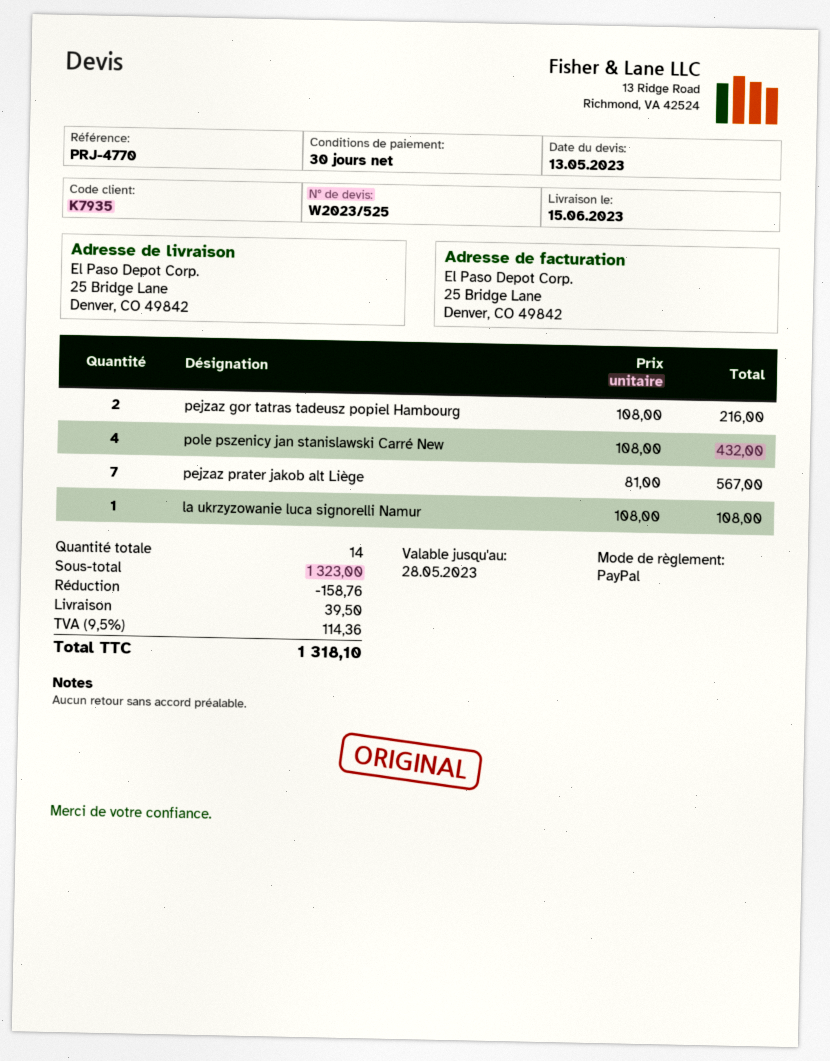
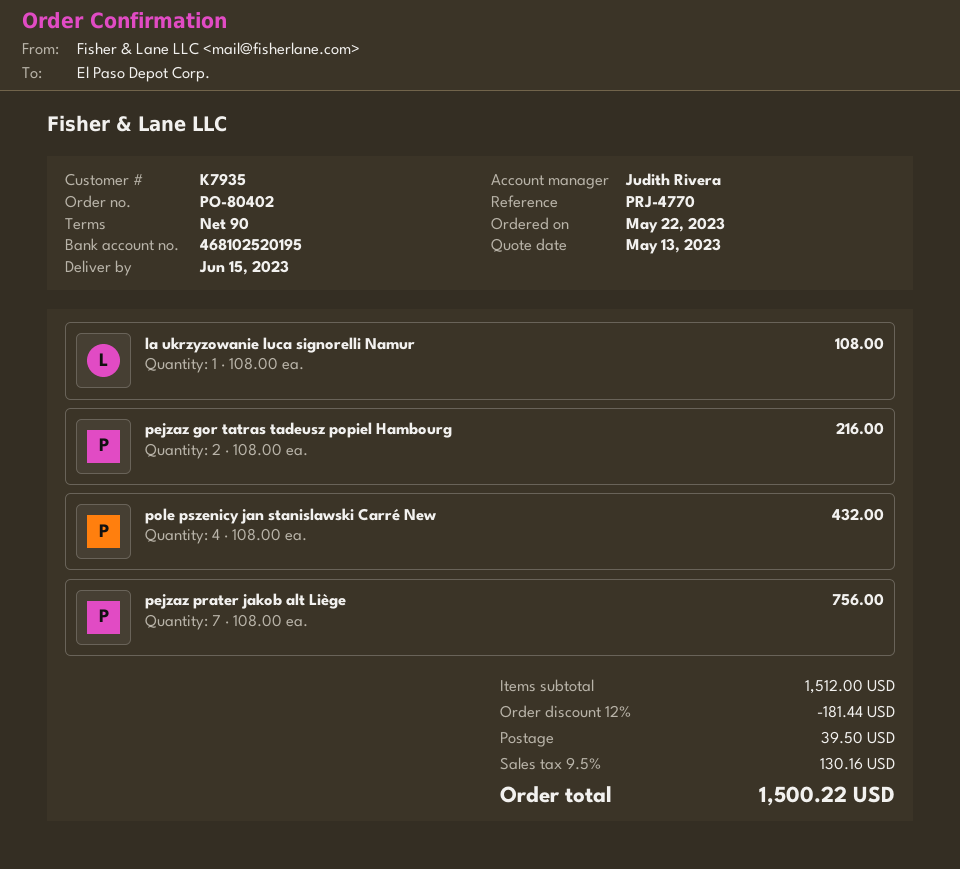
payment terms: 30 days -> 90 days
pejzaz prater jakob alt Liège: 7 x 81.00 = 567.00 -> 7 x 108.00 = 756.00
subtotal: 1323.00 -> 1512.00
discount: 158.76 -> 181.44
tax: 9.5% = 114.36 -> 9.5% = 130.16
total: 1318.10 -> 1500.22

